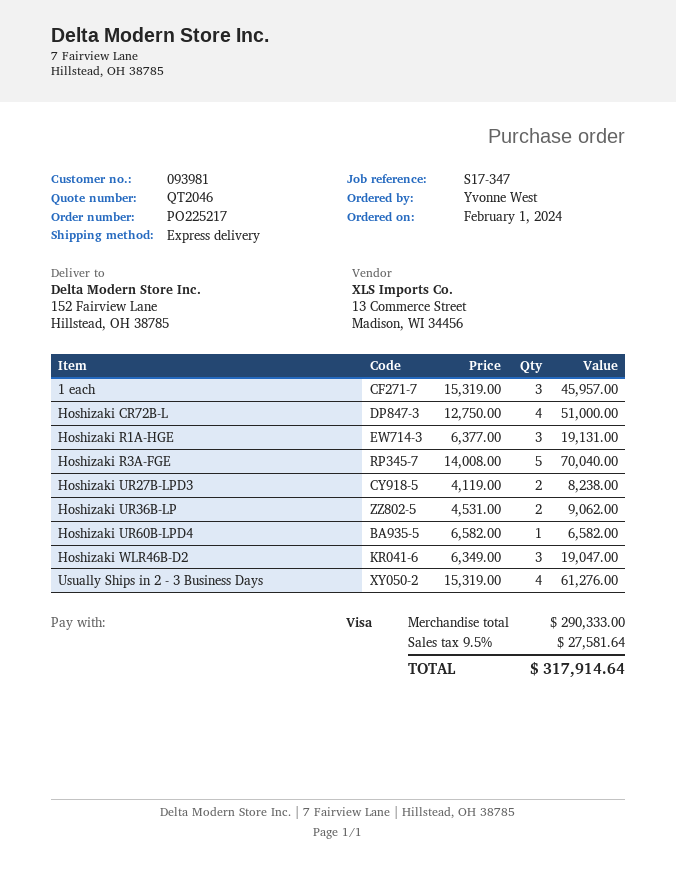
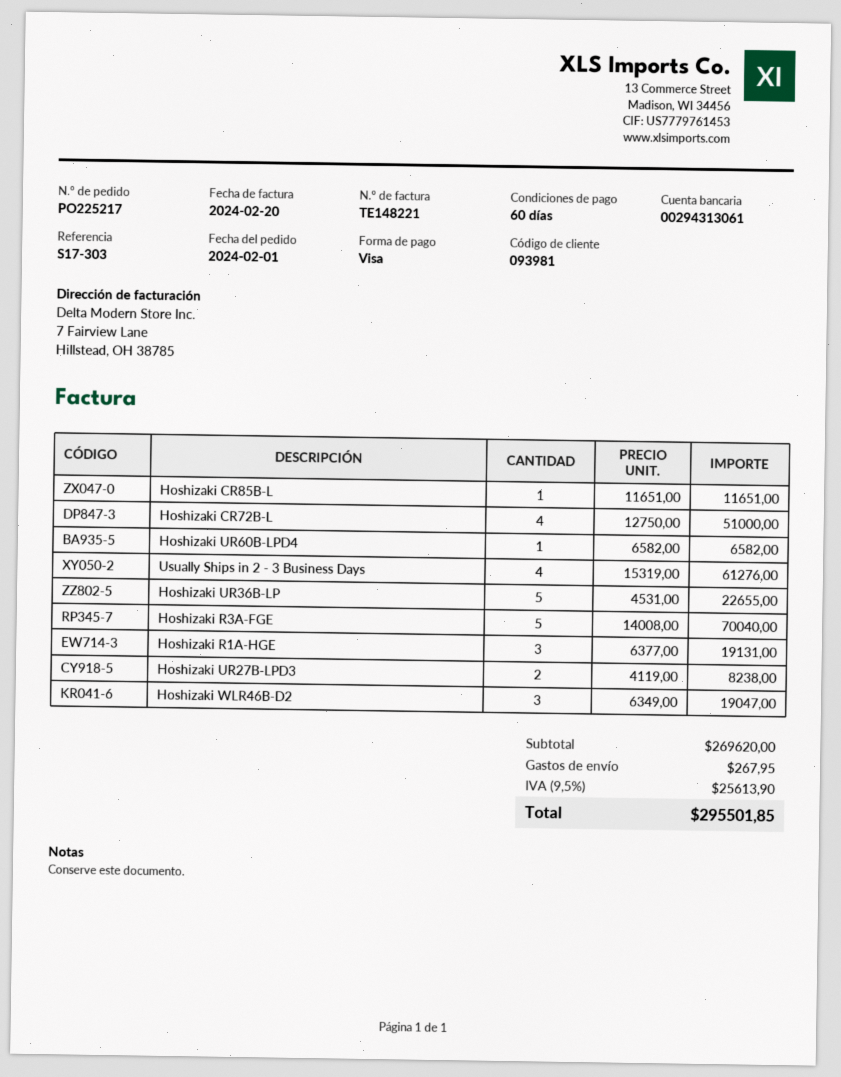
reference: S17-347 -> S17-303
1 each: 3 x 15319.00 = 45957.00 -> none
Hoshizaki UR36B-LP: 2 x 4531.00 = 9062.00 -> 5 x 4531.00 = 22655.00
Hoshizaki CR85B-L: none -> 1 x 11651.00 = 11651.00
subtotal: 290333.00 -> 269620.00
shipping: none -> 267.95
tax: 9.5% = 27581.64 -> 9.5% = 25613.90
total: 317914.64 -> 295501.85

